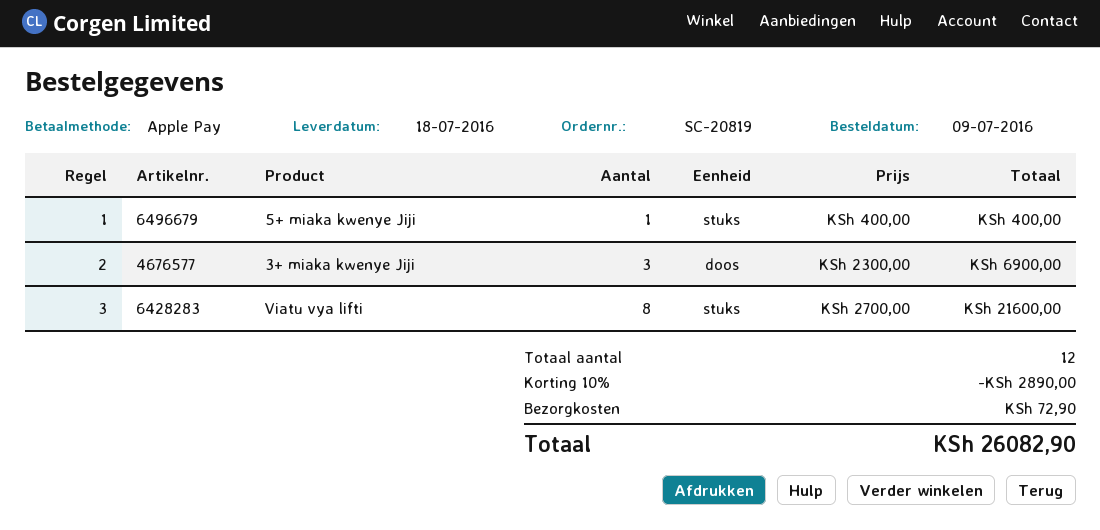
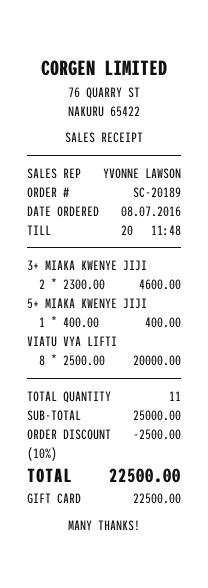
order number: SC-20819 -> SC-20189
order date: 2016-07-09 -> 2016-07-08
payment method: Apple Pay -> gift card
3+ miaka kwenye Jiji: 3 x 2300.00 = 6900.00 -> 2 x 2300.00 = 4600.00
Viatu vya lifti: 8 x 2700.00 = 21600.00 -> 8 x 2500.00 = 20000.00
total quantity: 12 -> 11
discount: 10% = 2890.00 -> 10% = 2500.00
shipping: 72.90 -> none
total: 26082.90 -> 22500.00

